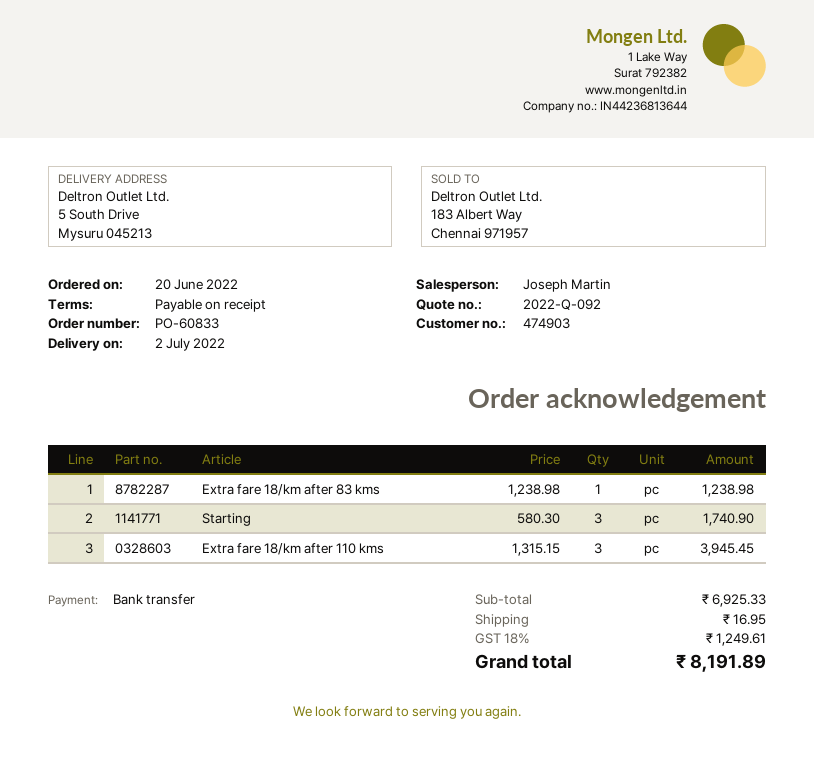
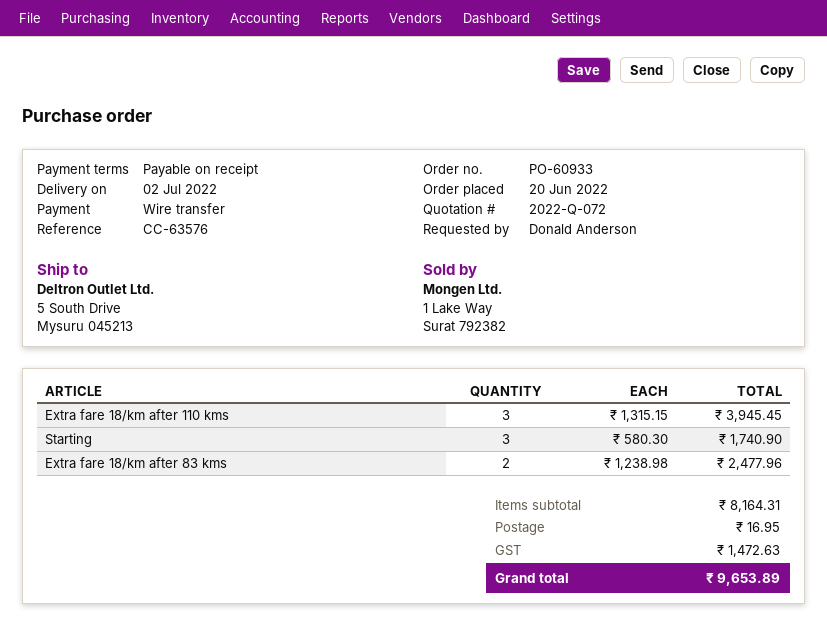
quote number: 2022-Q-092 -> 2022-Q-072
order number: PO-60833 -> PO-60933
Extra fare 18/km after 83 kms: 1 x 1238.98 = 1238.98 -> 2 x 1238.98 = 2477.96
subtotal: 6925.33 -> 8164.31
tax: 1249.61 -> 1472.63
total: 8191.89 -> 9653.89

